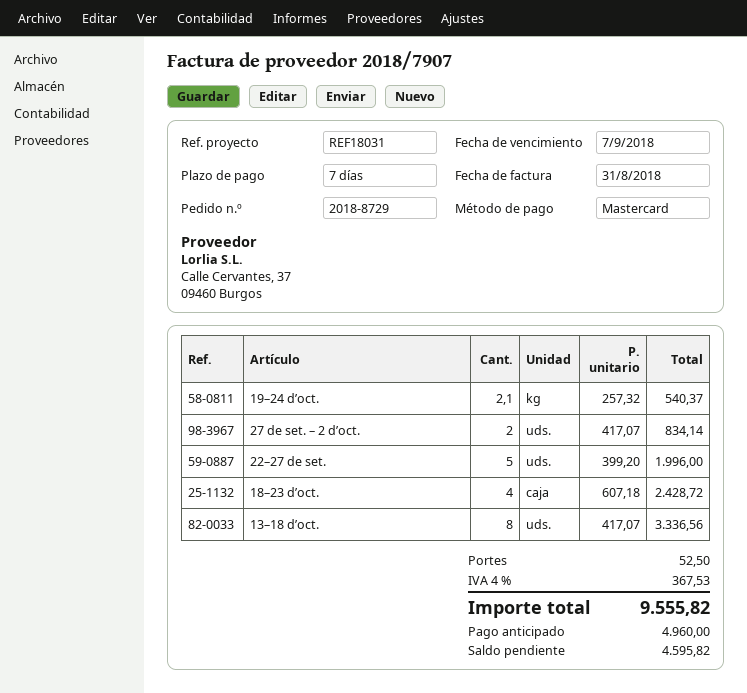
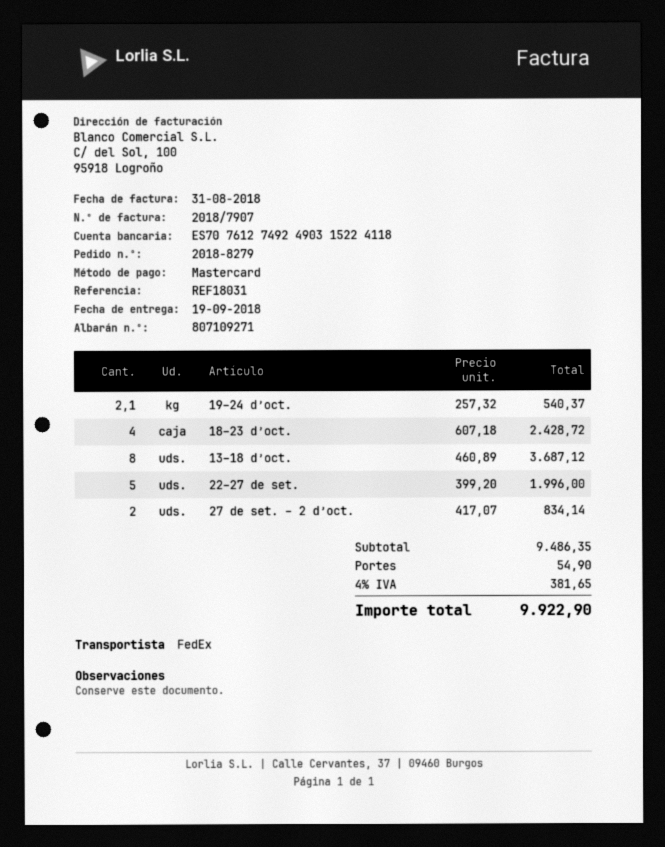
order number: 2018-8729 -> 2018-8279
13–18 d’oct.: 8 x 417.07 = 3336.56 -> 8 x 460.89 = 3687.12
shipping: 52.50 -> 54.90
tax: 4% = 367.53 -> 4% = 381.65
total: 9555.82 -> 9922.90

